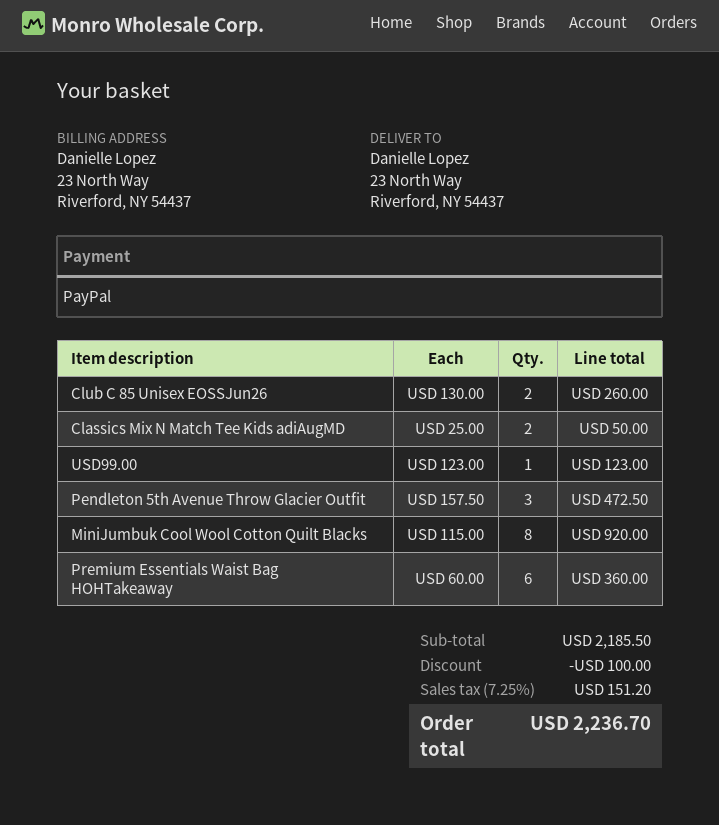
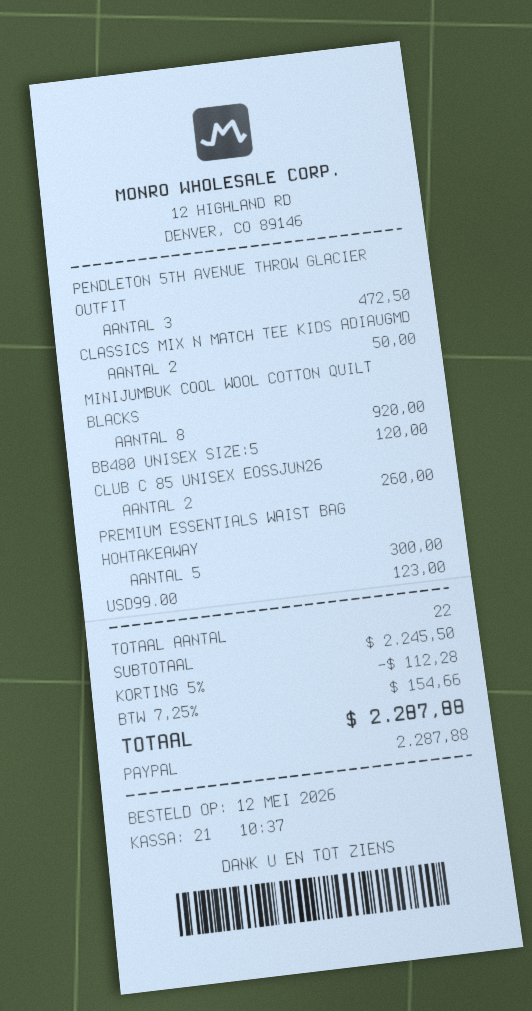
Premium Essentials Waist Bag HOHTakeaway: 6 for 360.00 -> 5 for 300.00
BB480 UNISEX SIZE:5: none -> 1 for 120.00
subtotal: 2185.50 -> 2245.50
discount: 100.00 -> 112.28
tax: 7.25% = 151.20 -> 7.25% = 154.66
total: 2236.70 -> 2287.88

